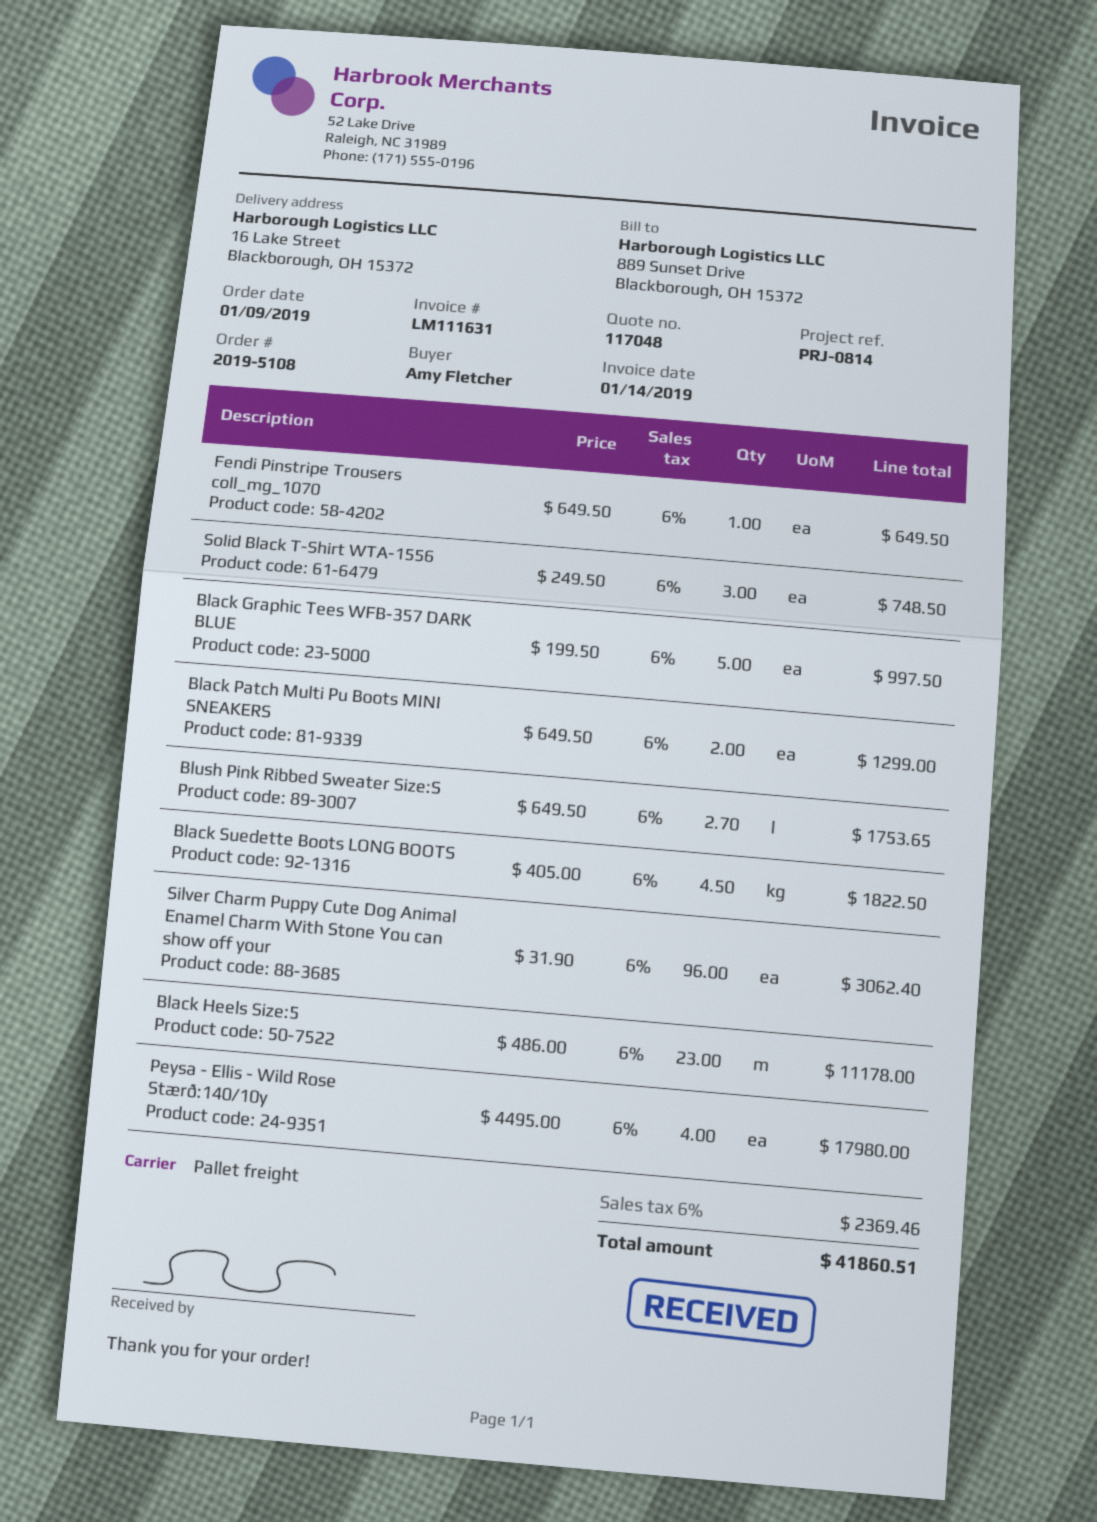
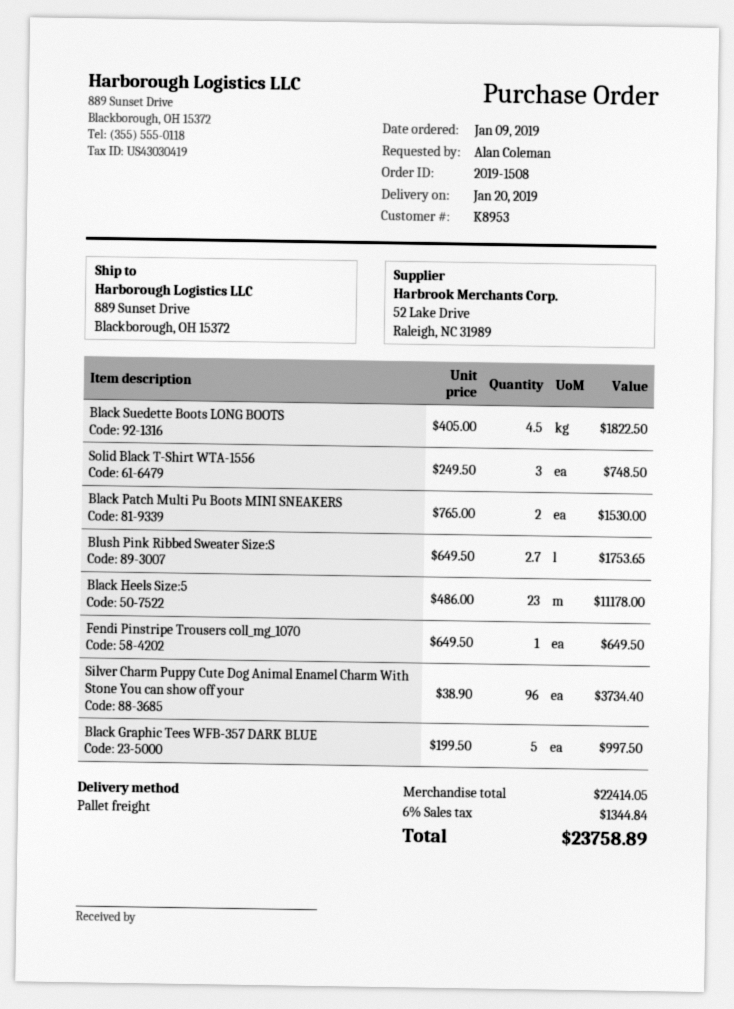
order number: 2019-5108 -> 2019-1508
ordered by: Amy Fletcher -> Alan Coleman
ship to: 16 Lake Street, Blackborough, OH 15372 -> 889 Sunset Drive, Blackborough, OH 15372
Black Patch Multi Pu Boots MINI SNEAKERS: 2 x 649.50 = 1299.00 -> 2 x 765.00 = 1530.00
Silver Charm Puppy Cute Dog Animal Enamel Charm With Stone You can show off your: 96 x 31.90 = 3062.40 -> 96 x 38.90 = 3734.40
Peysa - Ellis - Wild Rose Stærð:140/10y: 4 x 4495.00 = 17980.00 -> none
tax: 6% = 2369.46 -> 6% = 1344.84
total: 41860.51 -> 23758.89

